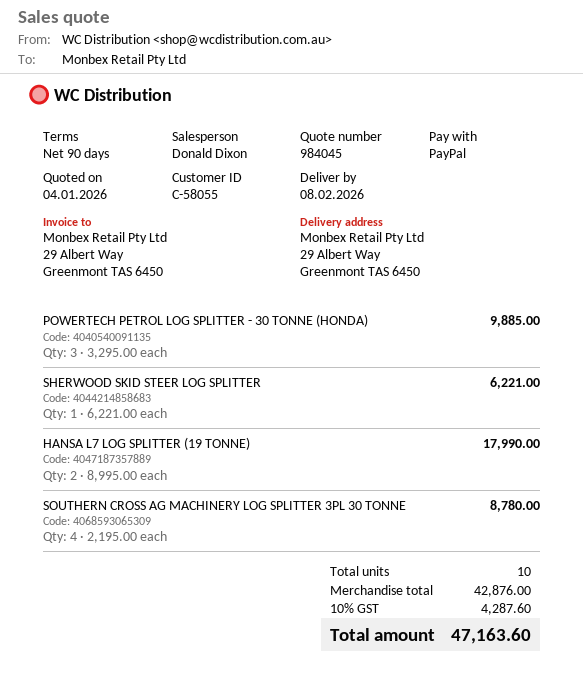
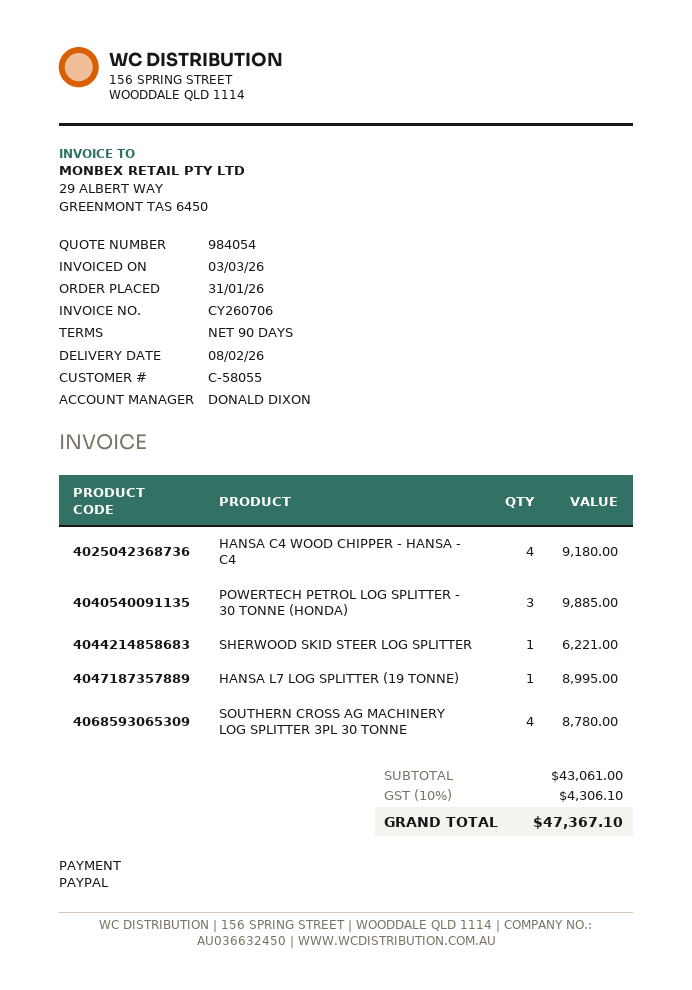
quote number: 984045 -> 984054
HANSA L7 LOG SPLITTER (19 TONNE): 2 for 17990.00 -> 1 for 8995.00
HANSA C4 WOOD CHIPPER - HANSA - C4: none -> 4 for 9180.00
subtotal: 42876.00 -> 43061.00
tax: 10% = 4287.60 -> 10% = 4306.10
total: 47163.60 -> 47367.10

